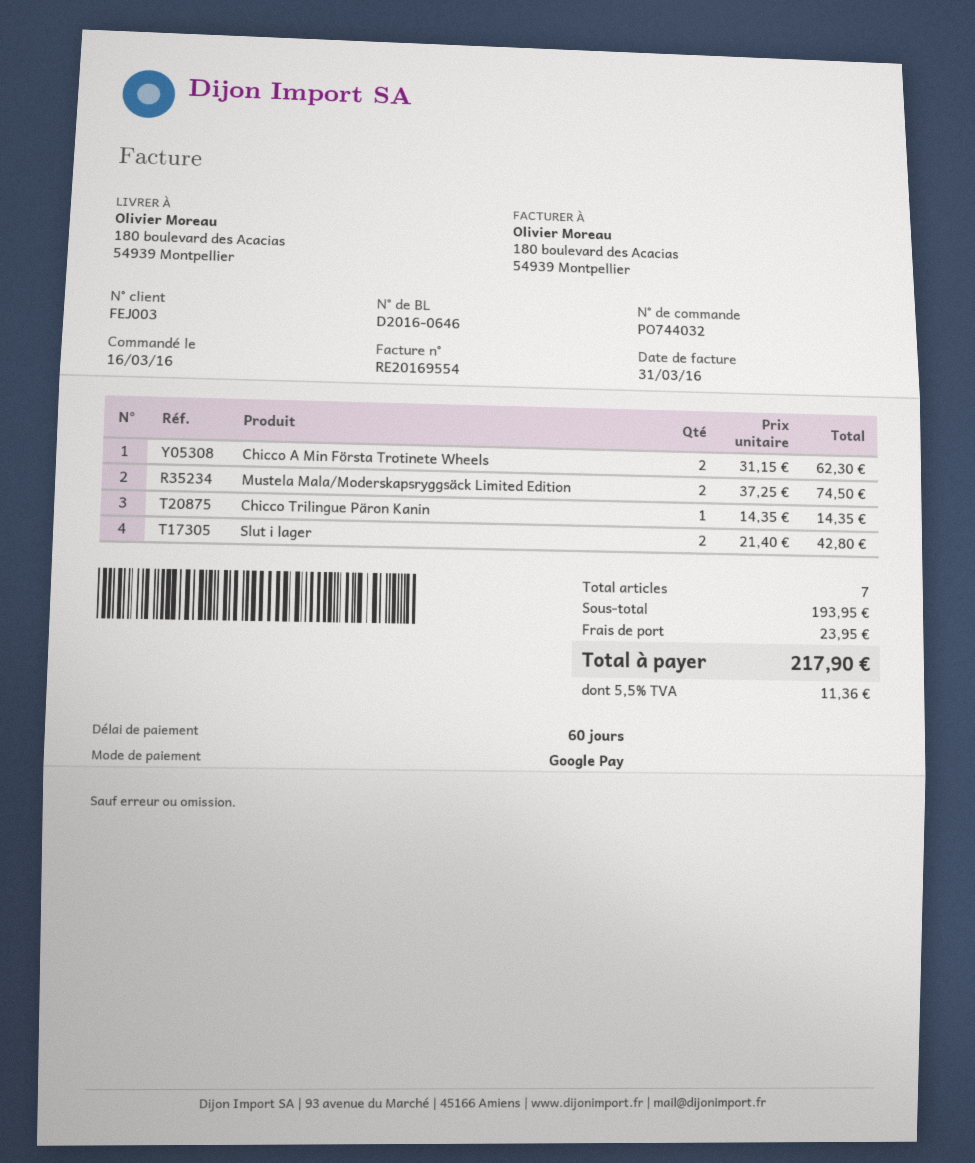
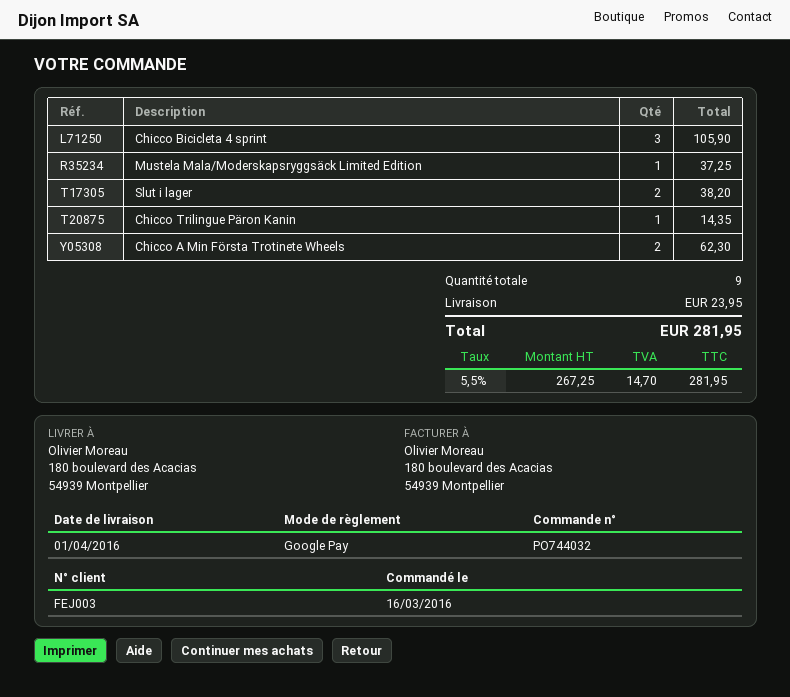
Mustela Mala/Moderskapsryggsäck Limited Edition: 2 for 74.50 -> 1 for 37.25
Slut i lager: 2 for 42.80 -> 2 for 38.20
Chicco Bicicleta 4 sprint: none -> 3 for 105.90
total quantity: 7 -> 9
tax: 5.5% = 11.36 -> 5.5% = 14.70
total: 217.90 -> 281.95

